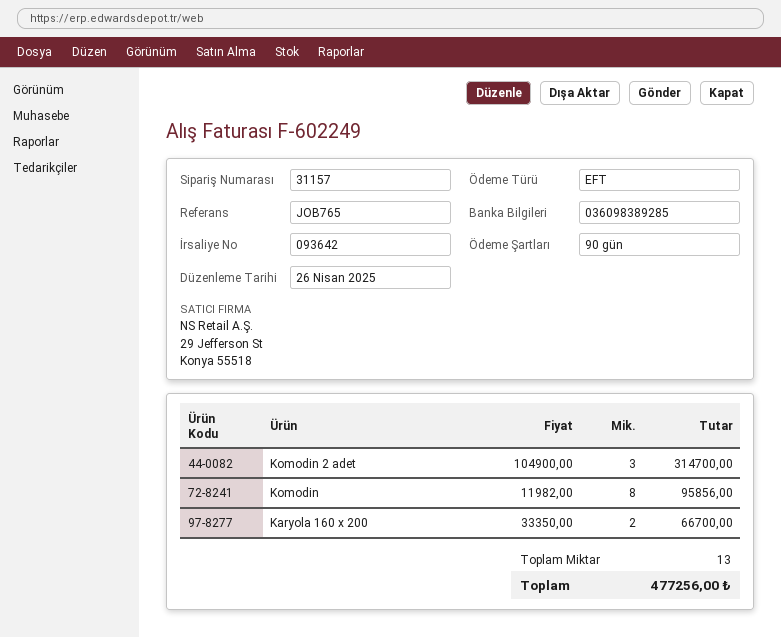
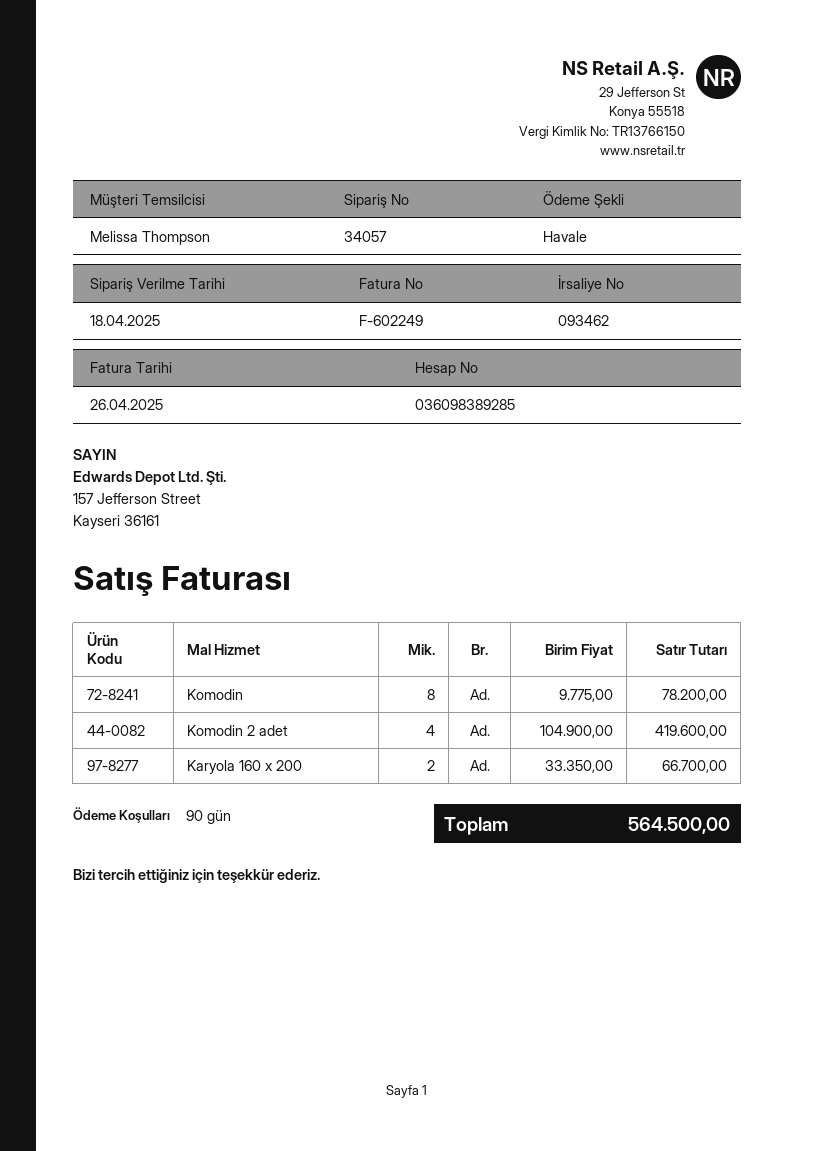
order number: 31157 -> 34057
delivery note number: 093642 -> 093462
Komodin 2 adet: 3 x 104900.00 = 314700.00 -> 4 x 104900.00 = 419600.00
Komodin: 8 x 11982.00 = 95856.00 -> 8 x 9775.00 = 78200.00
total: 477256.00 -> 564500.00

